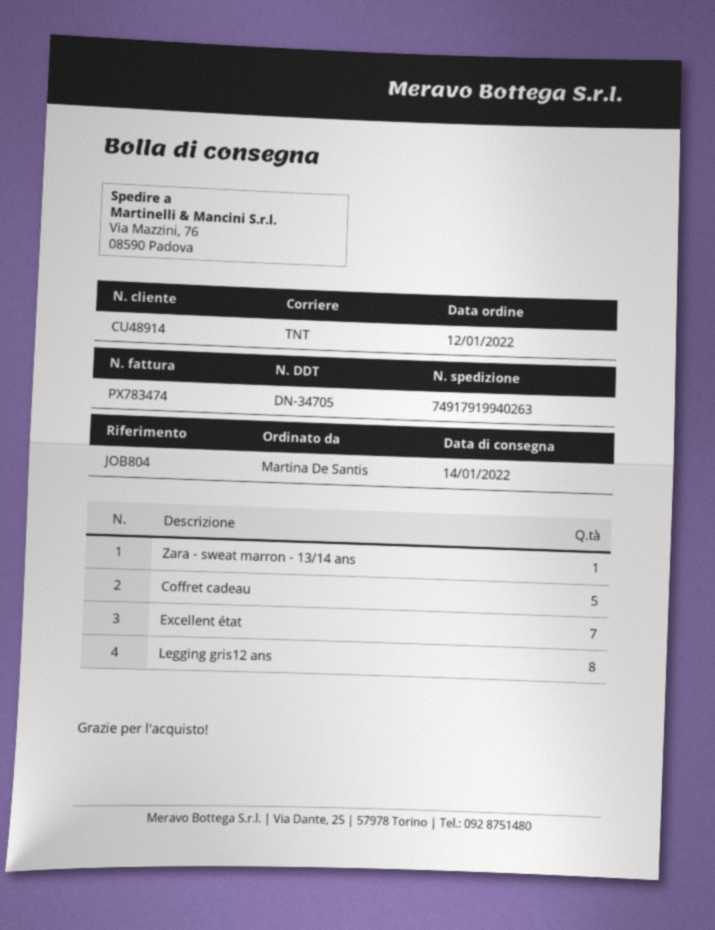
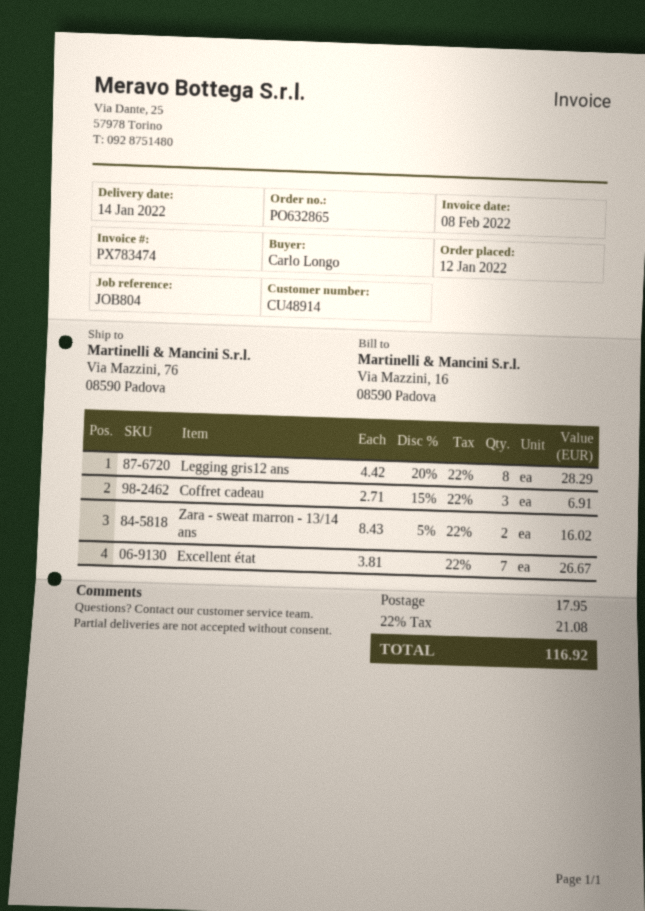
ordered by: Martina De Santis -> Carlo Longo
Zara - sweat marron - 13/14 ans: 1 -> 2
Coffret cadeau: 5 -> 3

